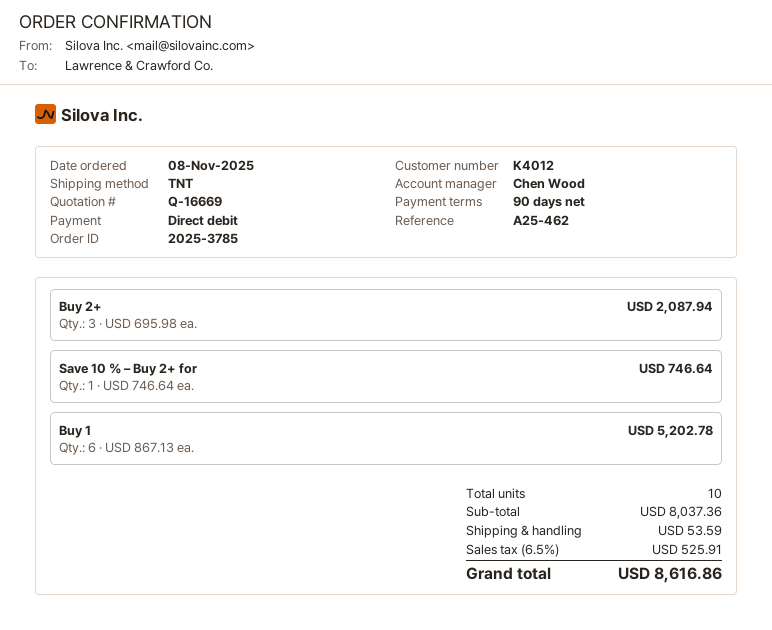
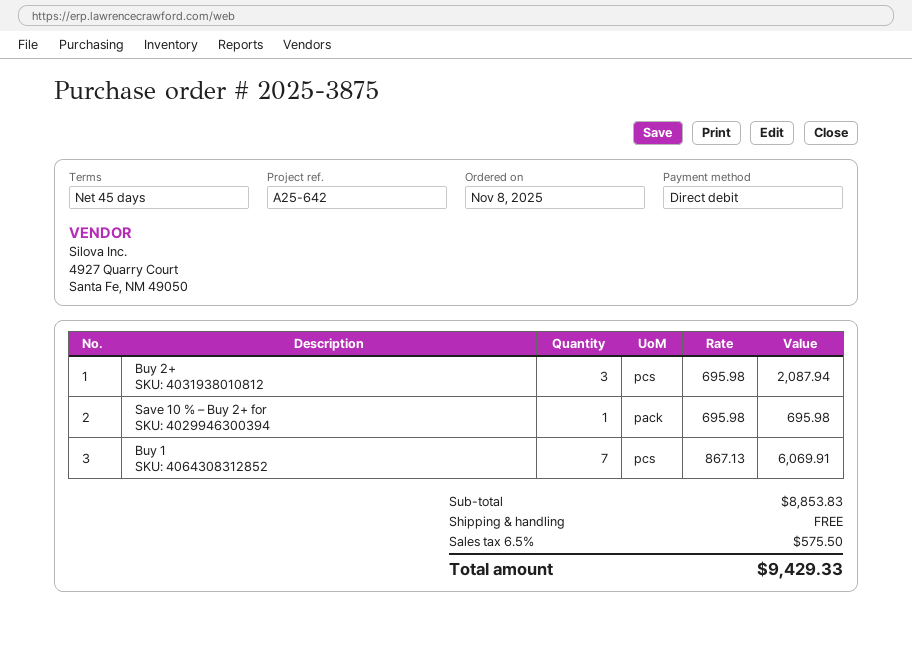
order number: 2025-3785 -> 2025-3875
payment terms: 90 days -> 45 days
reference: A25-462 -> A25-642
Save 10 % – Buy 2+ for: 1 x 746.64 = 746.64 -> 1 x 695.98 = 695.98
Buy 1: 6 x 867.13 = 5202.78 -> 7 x 867.13 = 6069.91
subtotal: 8037.36 -> 8853.83
shipping: 53.59 -> 0.00
tax: 6.5% = 525.91 -> 6.5% = 575.50
total: 8616.86 -> 9429.33

